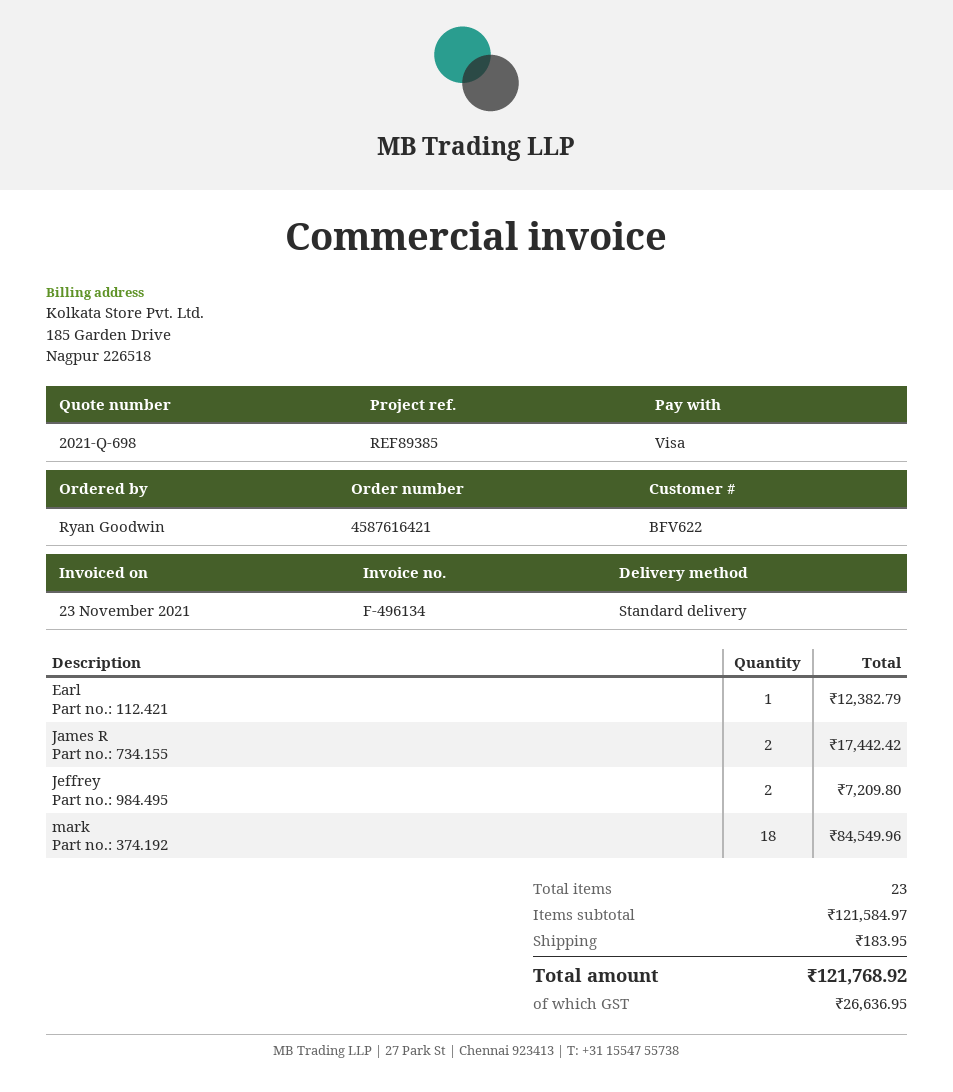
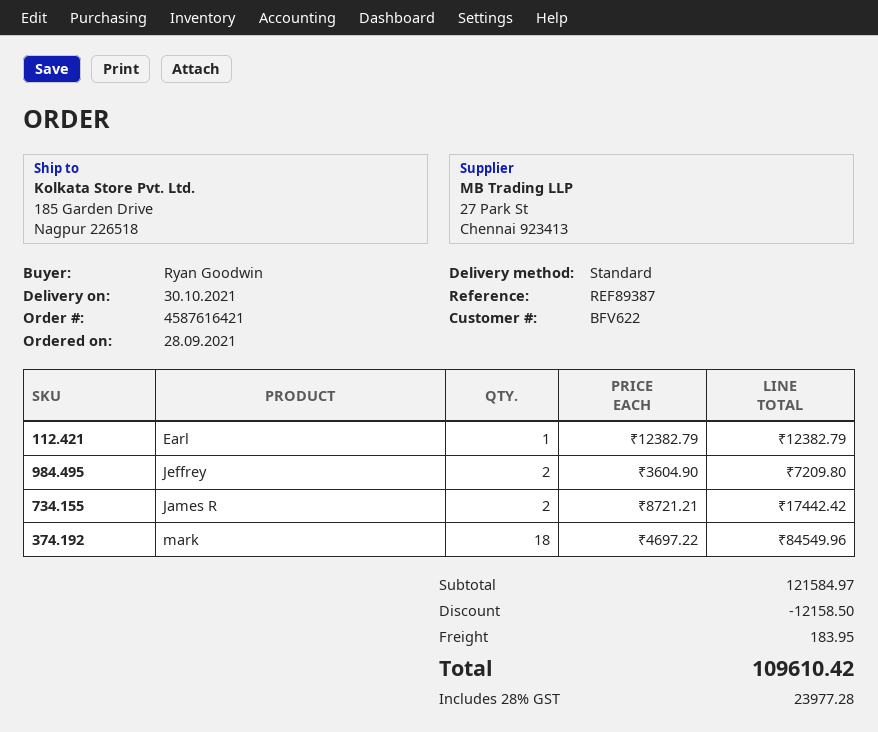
reference: REF89385 -> REF89387
discount: none -> 12158.50
tax: 26636.95 -> 23977.28
total: 121768.92 -> 109610.42

